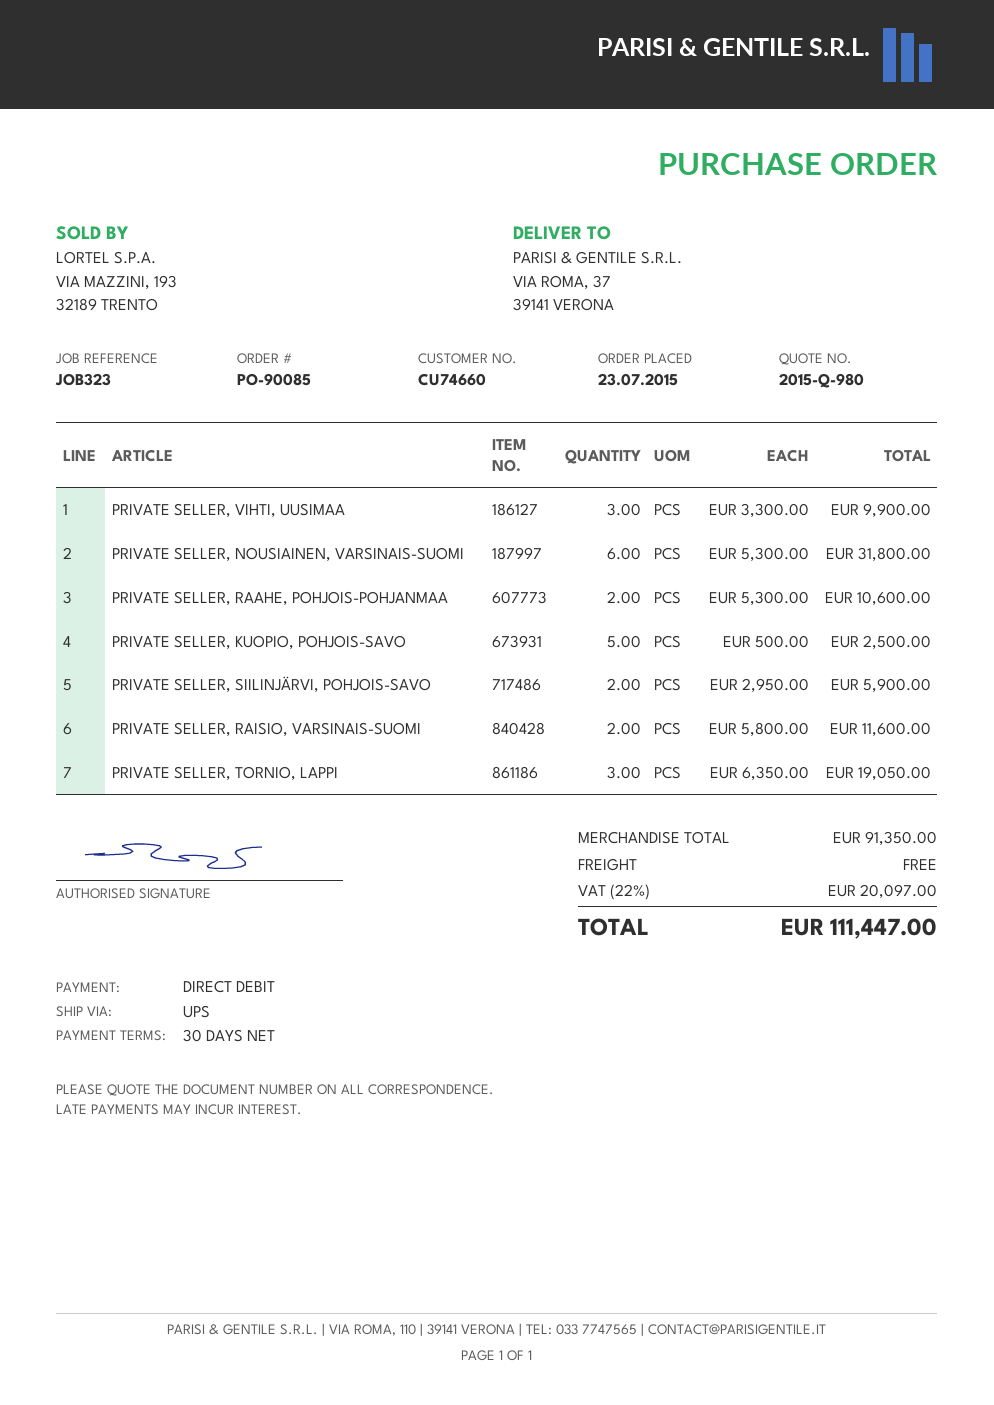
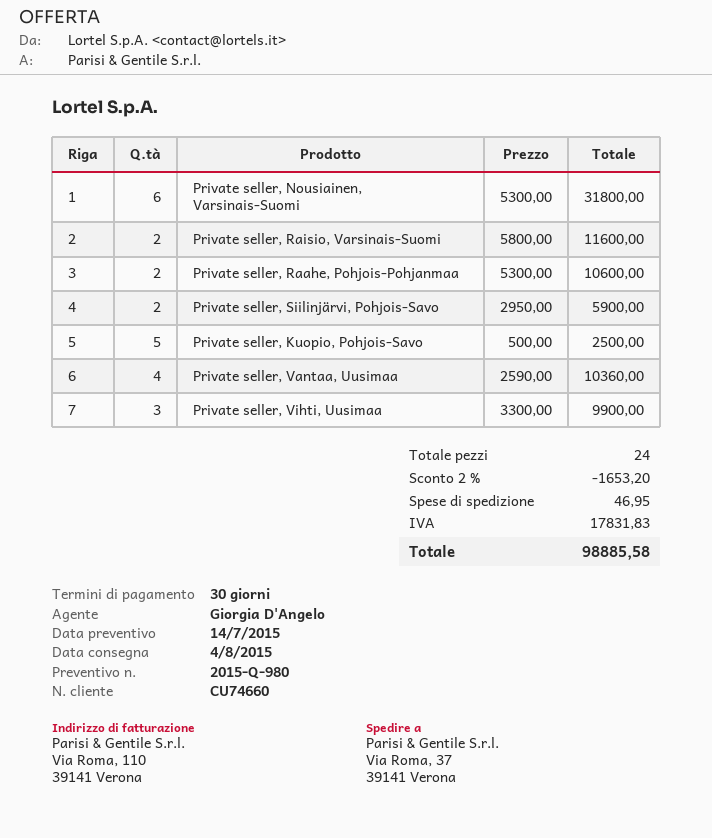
PRIVATE SELLER, TORNIO, LAPPI: 3 x 6350.00 = 19050.00 -> none
Private seller, Vantaa, Uusimaa: none -> 4 x 2590.00 = 10360.00
discount: none -> 2% = 1653.20
shipping: 0.00 -> 46.95
tax: 20097.00 -> 17831.83
total: 111447.00 -> 98885.58

